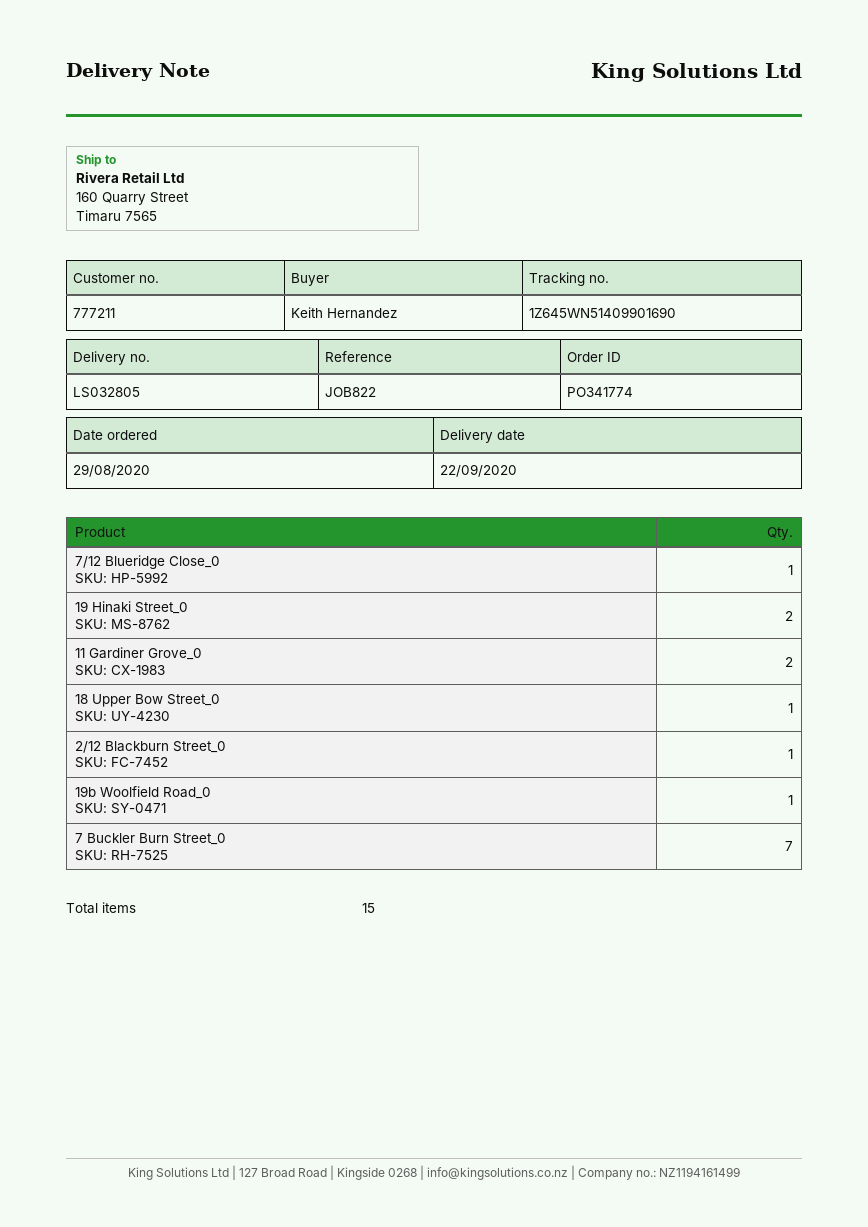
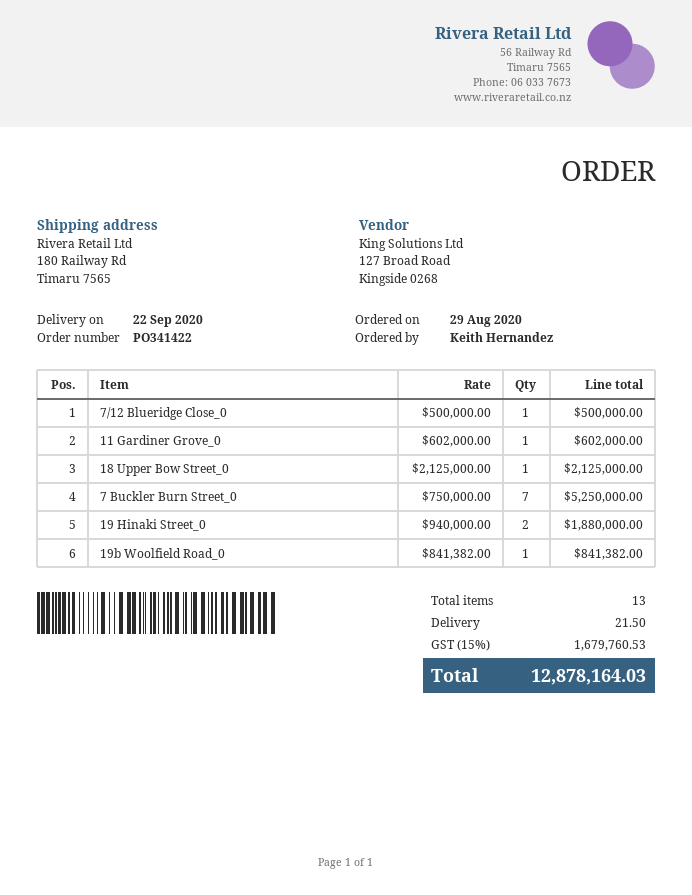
order number: PO341774 -> PO341422
ship to: 160 Quarry Street, Timaru 7565 -> 180 Railway Rd, Timaru 7565
11 Gardiner Grove_0: 2 -> 1
2/12 Blackburn Street_0: 1 -> none
total quantity: 15 -> 13

